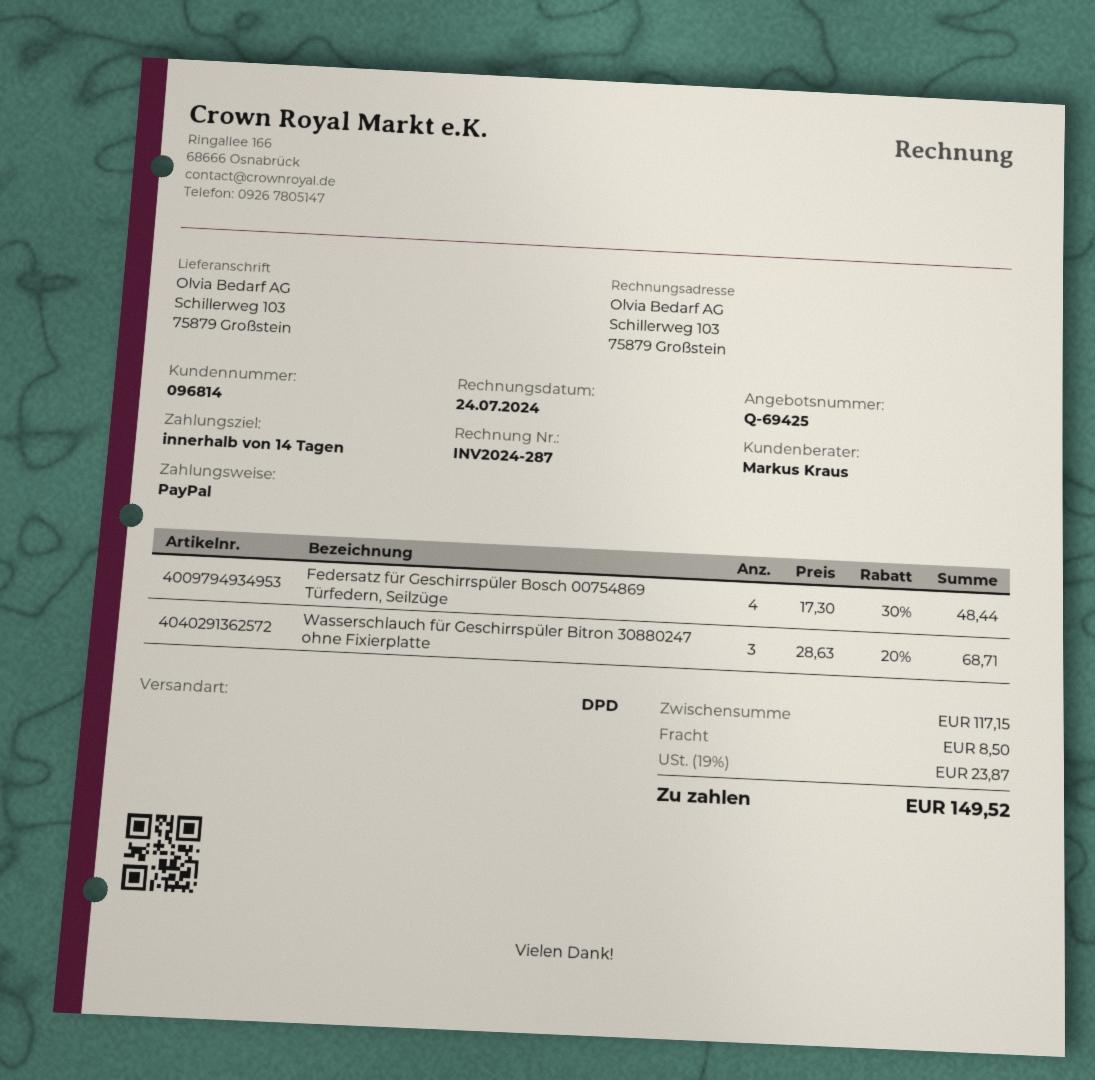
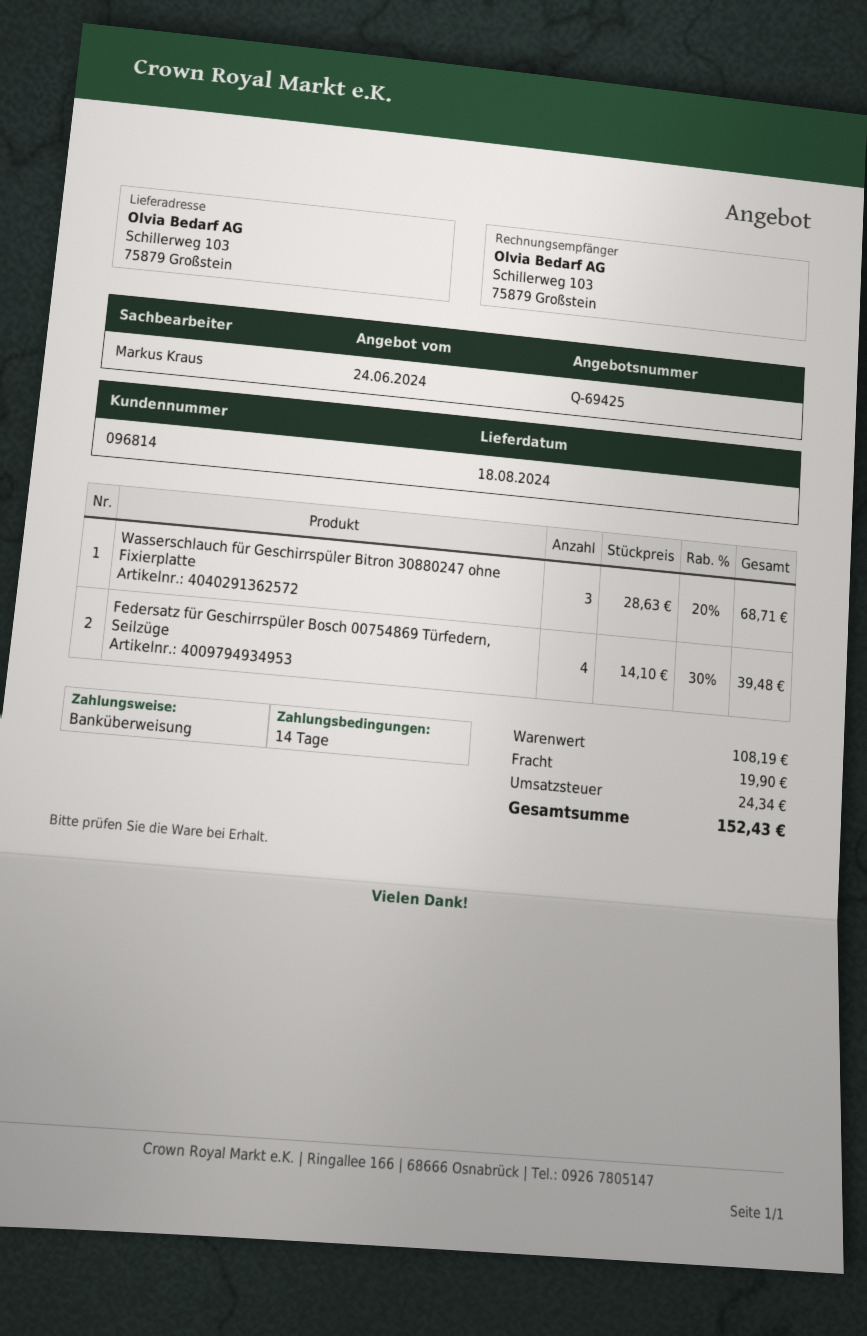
payment method: PayPal -> bank transfer
Federsatz für Geschirrspüler Bosch 00754869 Türfedern, Seilzüge: 4 x 17.30 - 30% = 48.44 -> 4 x 14.10 - 30% = 39.48
subtotal: 117.15 -> 108.19
shipping: 8.50 -> 19.90
tax: 23.87 -> 24.34
total: 149.52 -> 152.43

